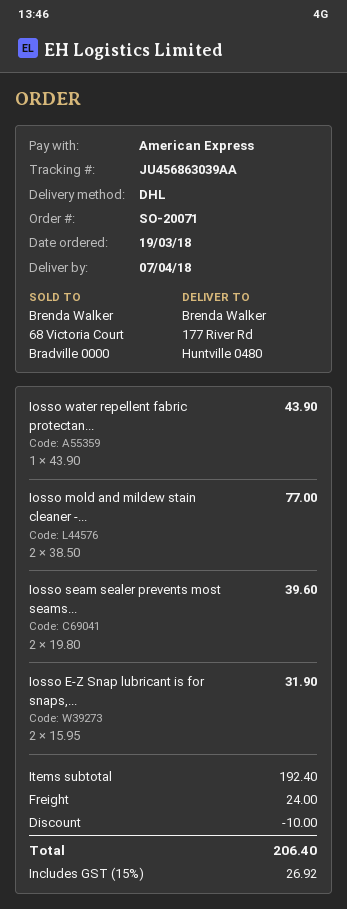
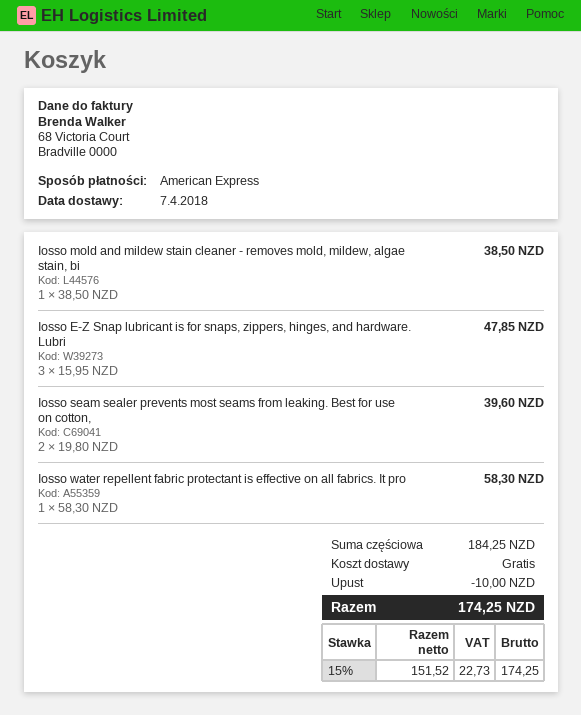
Iosso water repellent fabric protectan...: 1 x 43.90 = 43.90 -> 1 x 58.30 = 58.30
Iosso mold and mildew stain cleaner -...: 2 x 38.50 = 77.00 -> 1 x 38.50 = 38.50
Iosso E-Z Snap lubricant is for snaps,...: 2 x 15.95 = 31.90 -> 3 x 15.95 = 47.85
subtotal: 192.40 -> 184.25
shipping: 24.00 -> 0.00
tax: 15% = 26.92 -> 15% = 22.73
total: 206.40 -> 174.25

